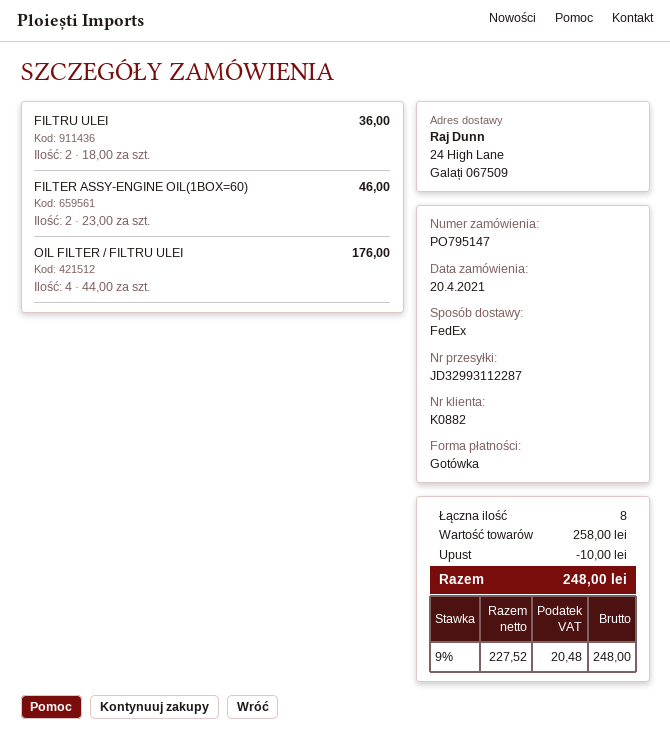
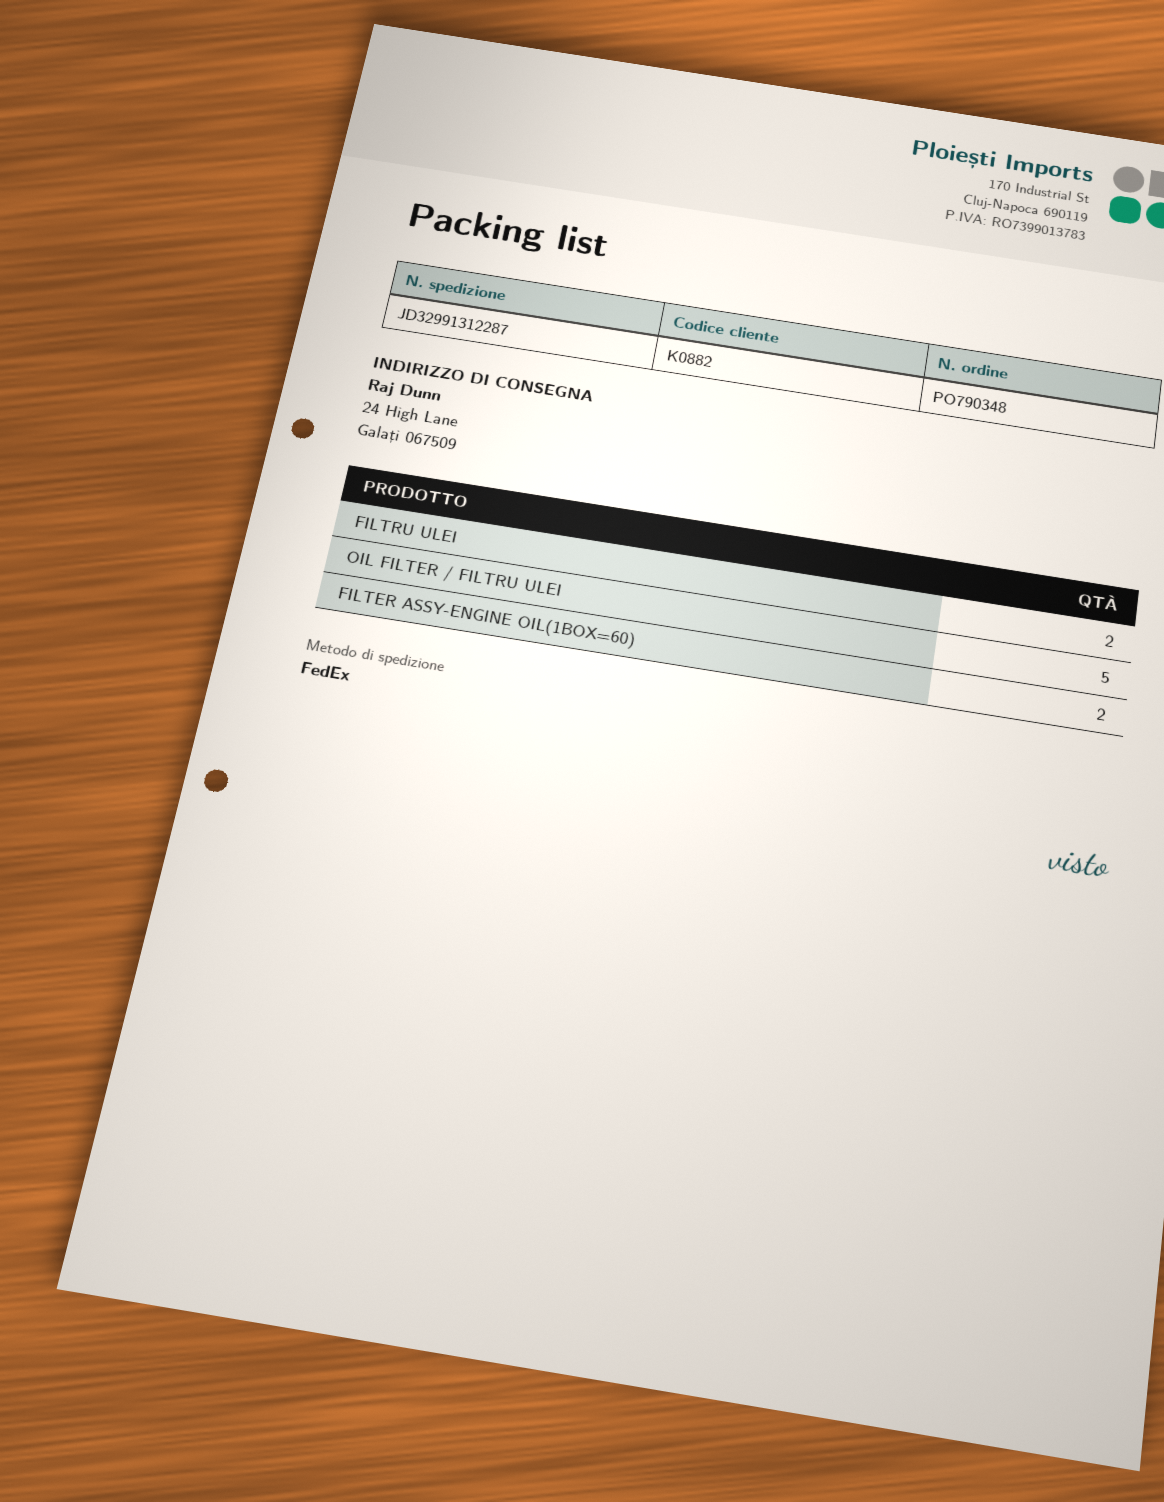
order number: PO795147 -> PO790348
tracking number: JD32993112287 -> JD32991312287
OIL FILTER / FILTRU ULEI: 4 -> 5

